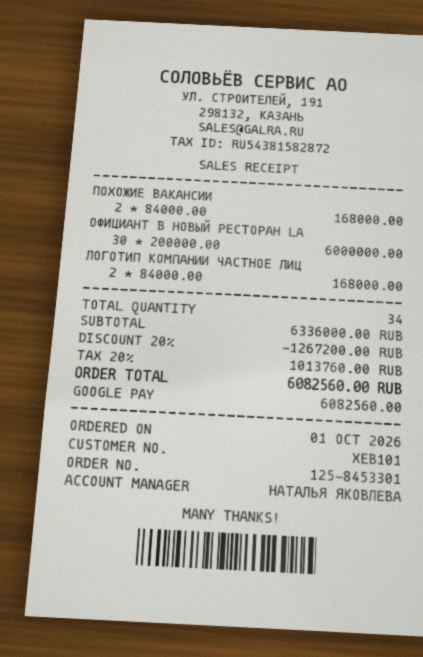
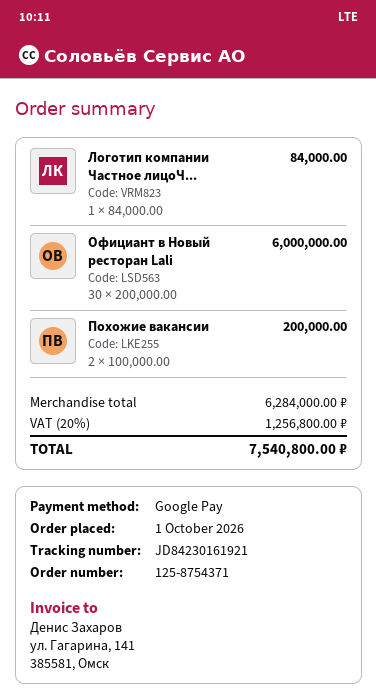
order number: 125-8453301 -> 125-8754371
ПОХОЖИЕ ВАКАНСИИ: 2 x 84000.00 = 168000.00 -> 2 x 100000.00 = 200000.00
ЛОГОТИП КОМПАНИИ ЧАСТНОЕ ЛИЦ: 2 x 84000.00 = 168000.00 -> 1 x 84000.00 = 84000.00
subtotal: 6336000.00 -> 6284000.00
discount: 20% = 1267200.00 -> none
tax: 20% = 1013760.00 -> 20% = 1256800.00
total: 6082560.00 -> 7540800.00

